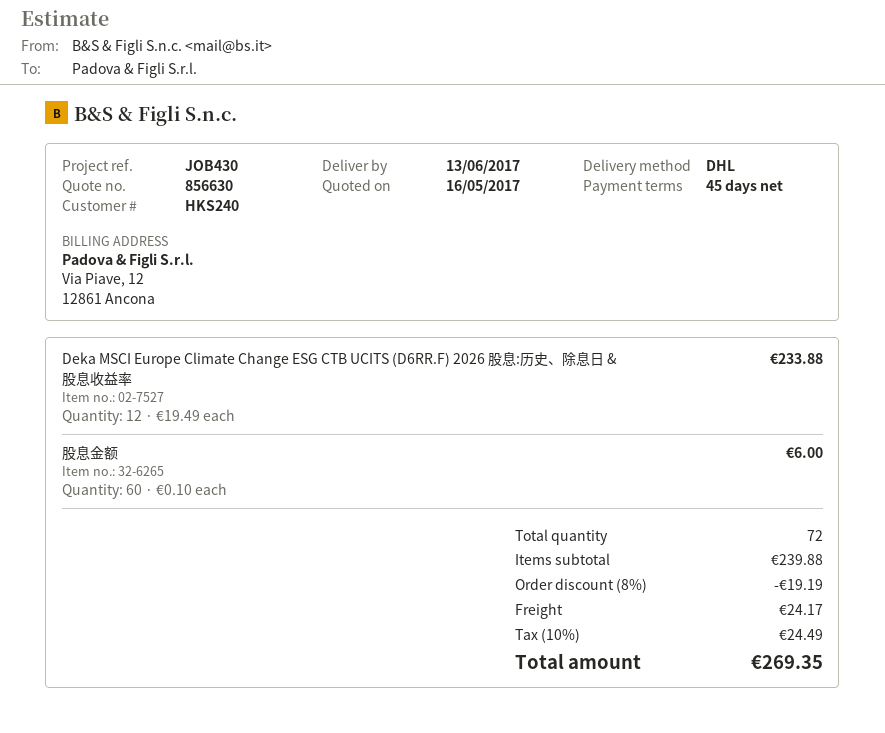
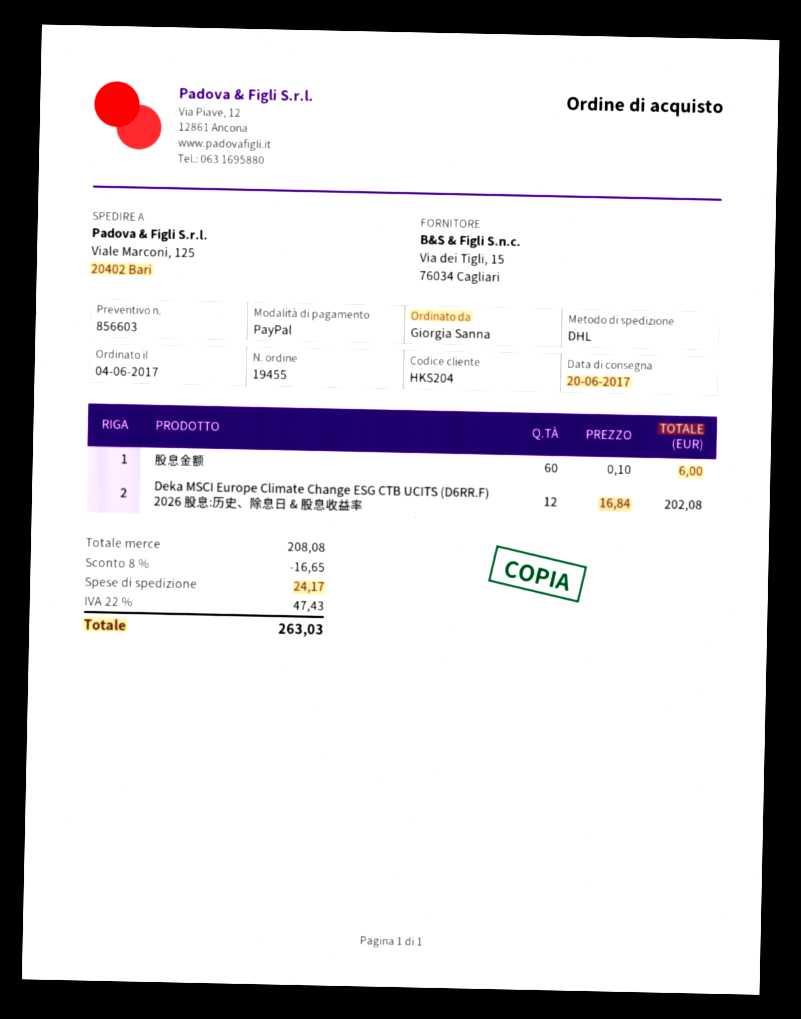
quote number: 856630 -> 856603
delivery date: 2017-06-13 -> 2017-06-20
customer number: HKS240 -> HKS204
Deka MSCI Europe Climate Change ESG CTB UCITS (D6RR.F) 2026 股息:历史、除息日 & 股息收益率: 12 x 19.49 = 233.88 -> 12 x 16.84 = 202.08
subtotal: 239.88 -> 208.08
discount: 8% = 19.19 -> 8% = 16.65
tax: 10% = 24.49 -> 22% = 47.43
total: 269.35 -> 263.03

